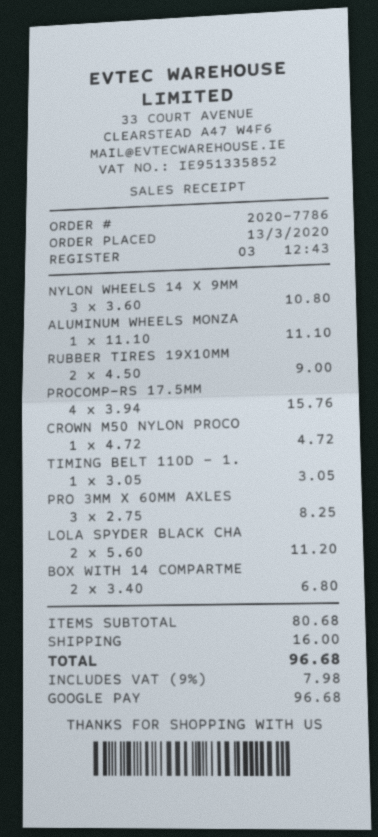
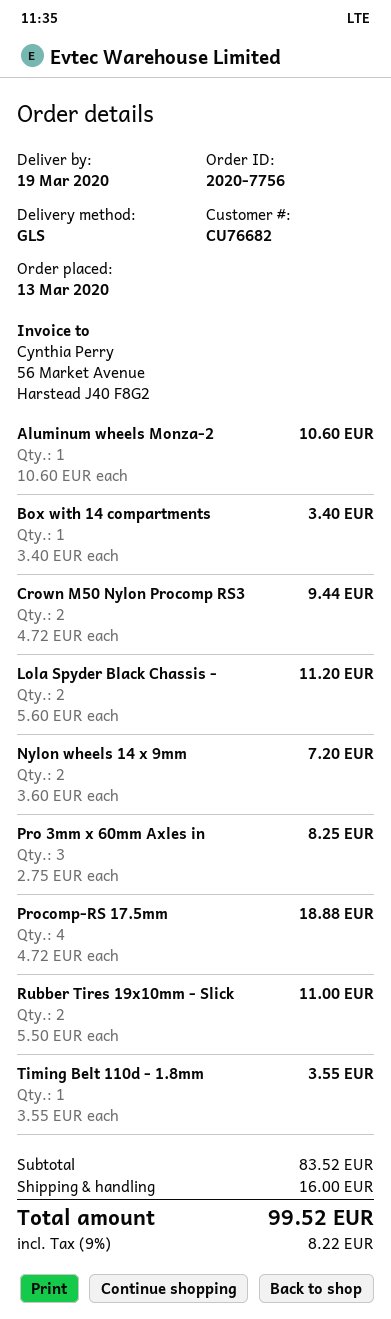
order number: 2020-7786 -> 2020-7756
NYLON WHEELS 14 X 9MM: 3 x 3.60 = 10.80 -> 2 x 3.60 = 7.20
ALUMINUM WHEELS MONZA: 1 x 11.10 = 11.10 -> 1 x 10.60 = 10.60
RUBBER TIRES 19X10MM: 2 x 4.50 = 9.00 -> 2 x 5.50 = 11.00
PROCOMP-RS 17.5MM: 4 x 3.94 = 15.76 -> 4 x 4.72 = 18.88
CROWN M50 NYLON PROCO: 1 x 4.72 = 4.72 -> 2 x 4.72 = 9.44
TIMING BELT 110D - 1.: 1 x 3.05 = 3.05 -> 1 x 3.55 = 3.55
BOX WITH 14 COMPARTME: 2 x 3.40 = 6.80 -> 1 x 3.40 = 3.40
subtotal: 80.68 -> 83.52
tax: 9% = 7.98 -> 9% = 8.22
total: 96.68 -> 99.52

